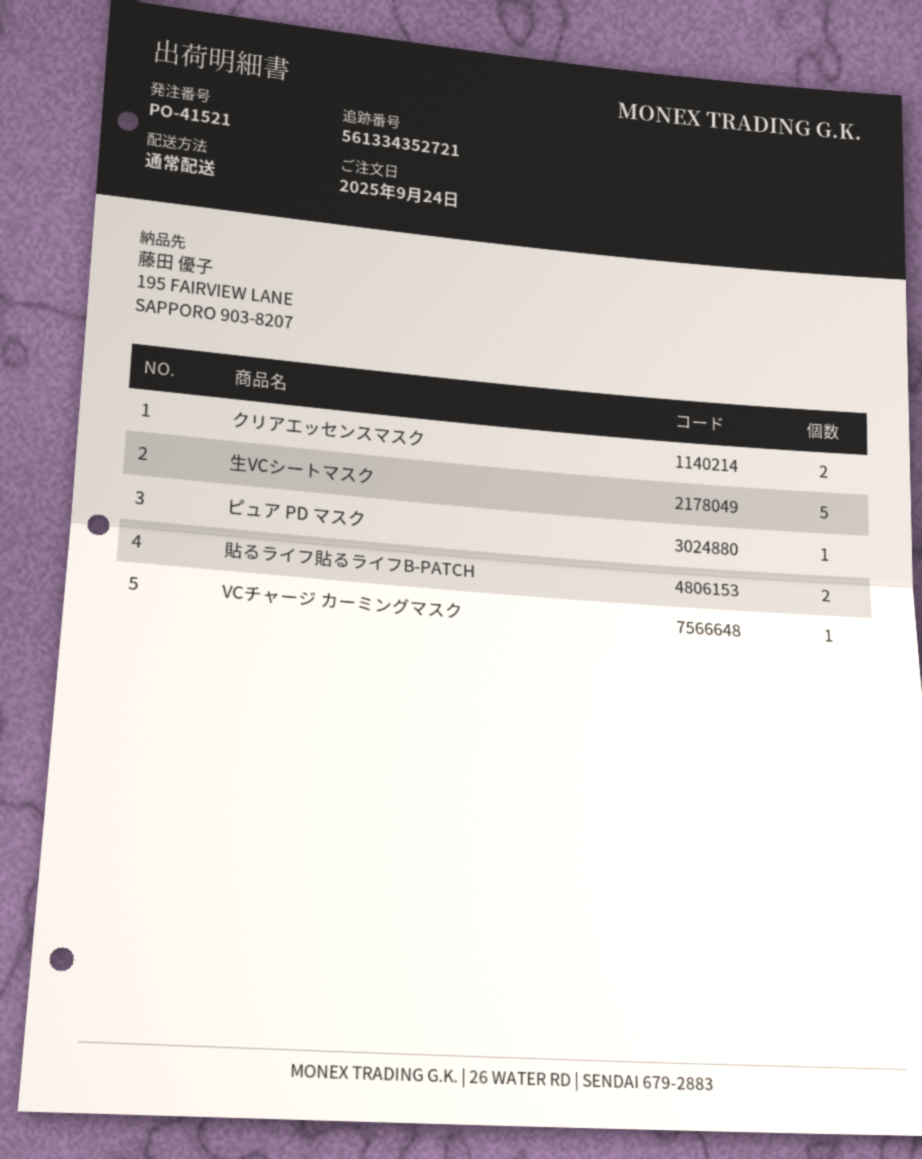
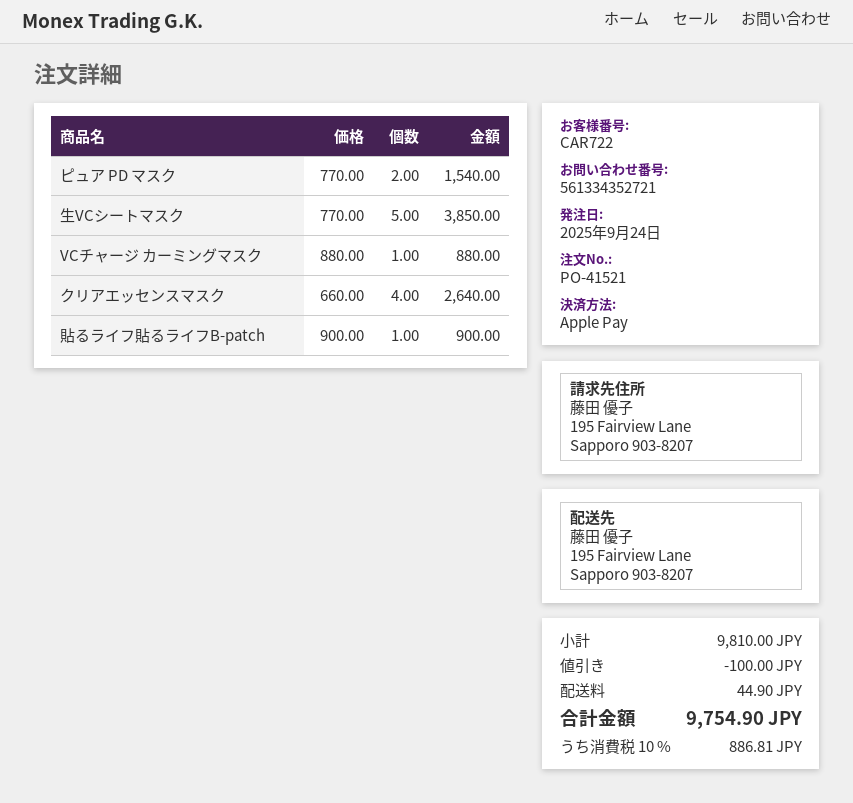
クリアエッセンスマスク: 2 -> 4
ピュア PD マスク: 1 -> 2
貼るライフ貼るライフB-PATCH: 2 -> 1

